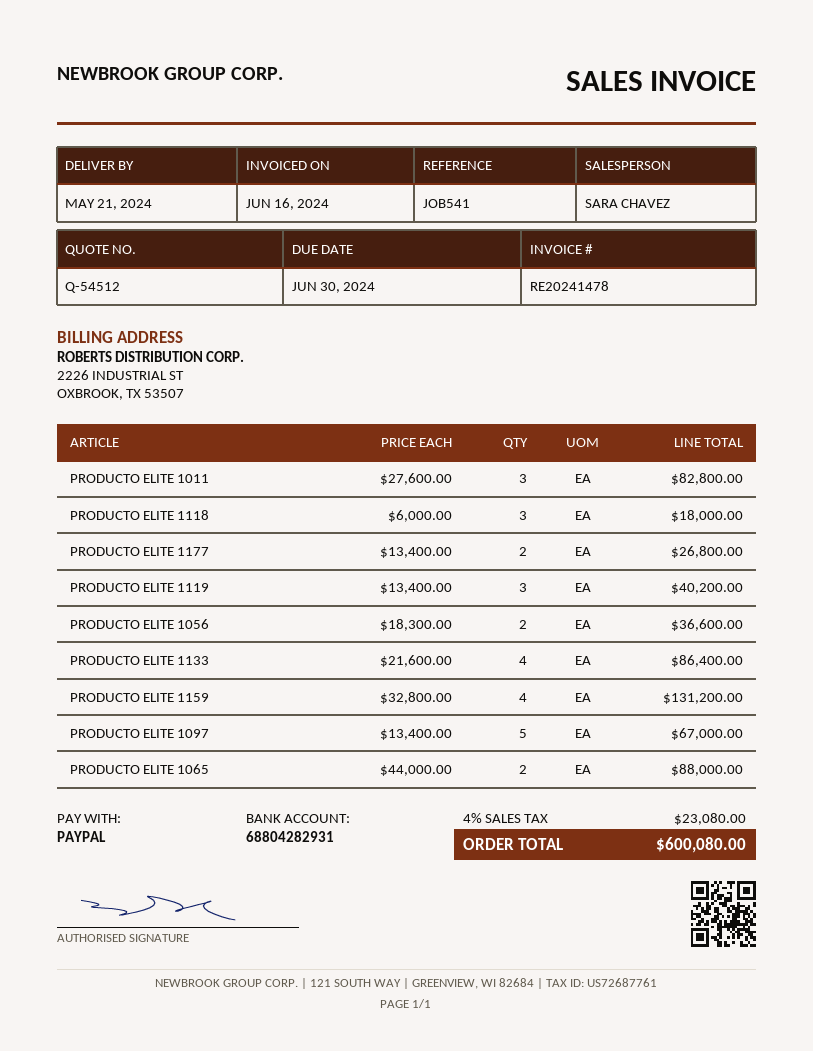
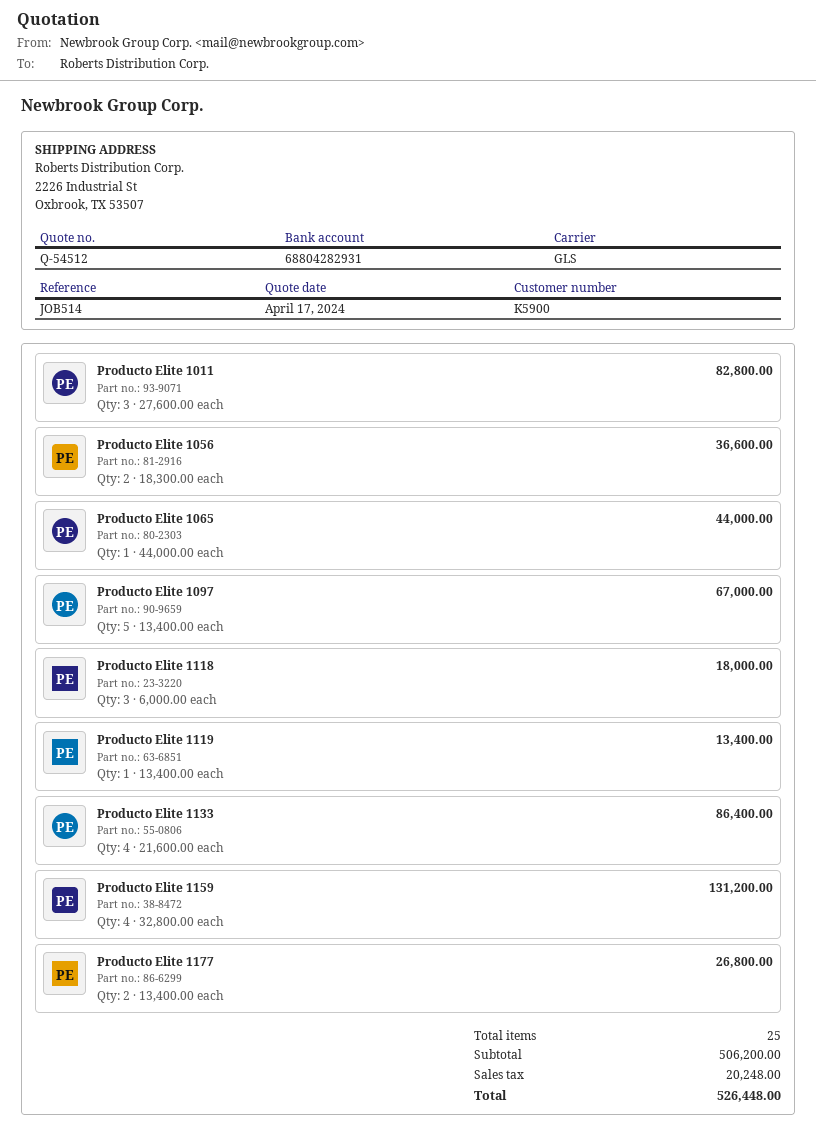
reference: JOB541 -> JOB514
PRODUCTO ELITE 1119: 3 x 13400.00 = 40200.00 -> 1 x 13400.00 = 13400.00
PRODUCTO ELITE 1065: 2 x 44000.00 = 88000.00 -> 1 x 44000.00 = 44000.00
tax: 23080.00 -> 20248.00
total: 600080.00 -> 526448.00

